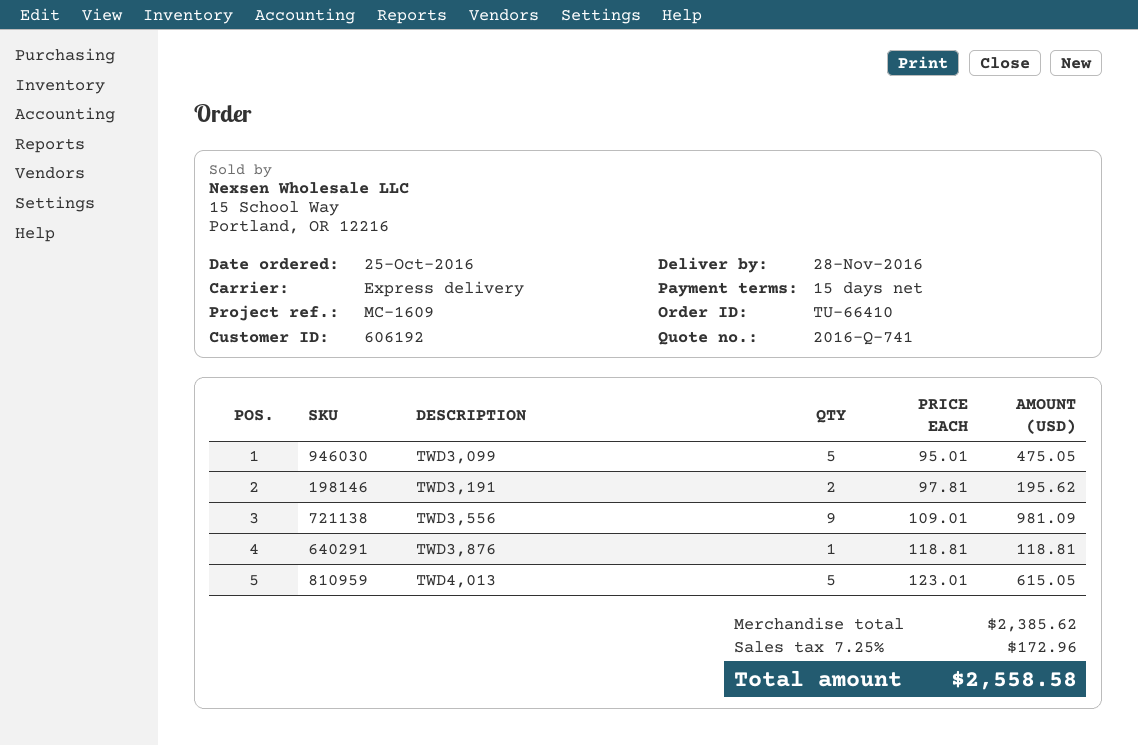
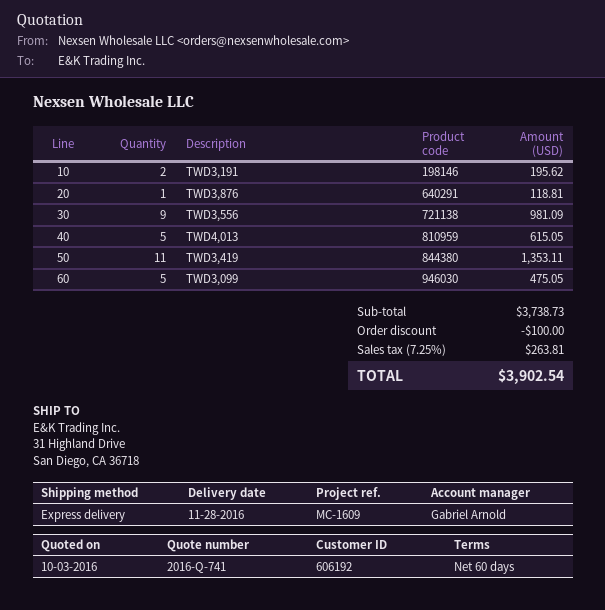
payment terms: 15 days -> 60 days
TWD3,419: none -> 11 for 1353.11
subtotal: 2385.62 -> 3738.73
discount: none -> 100.00
tax: 7.25% = 172.96 -> 7.25% = 263.81
total: 2558.58 -> 3902.54

